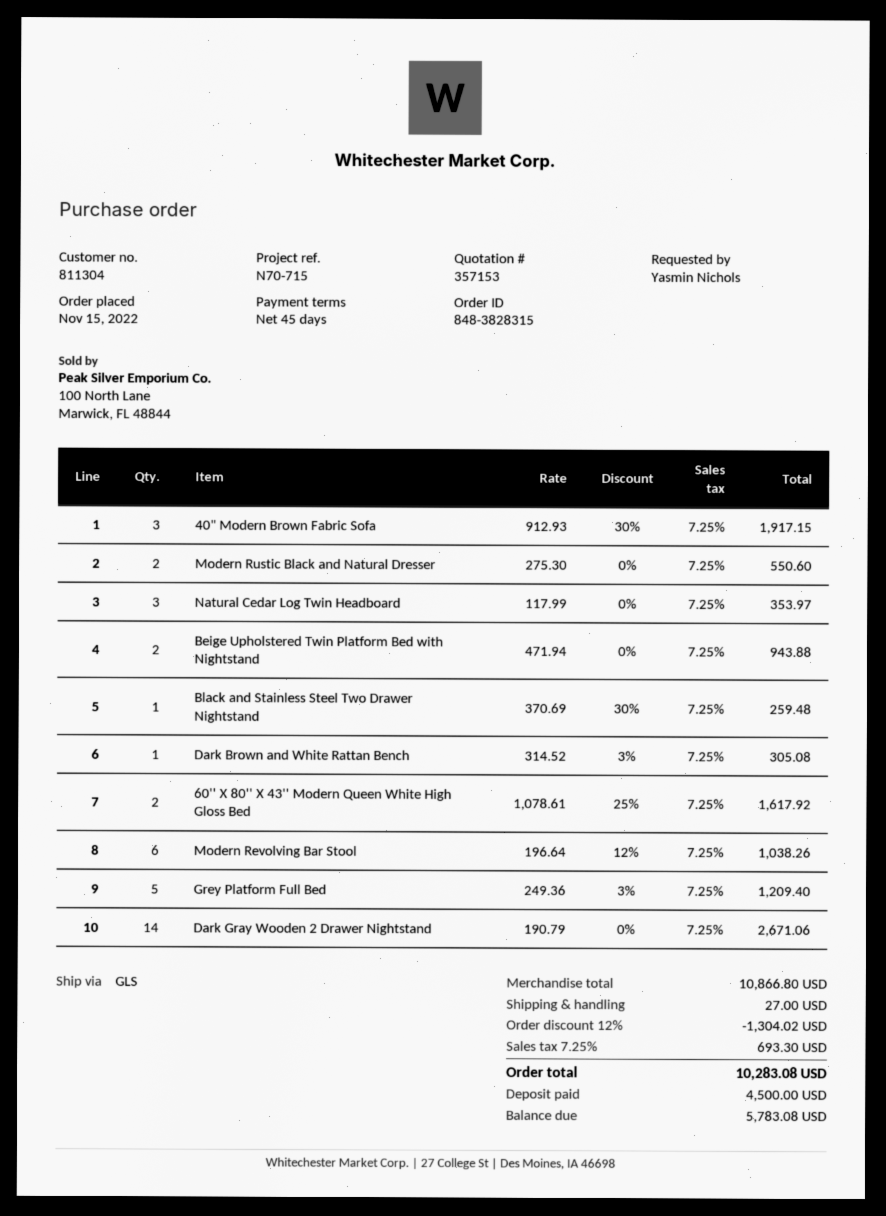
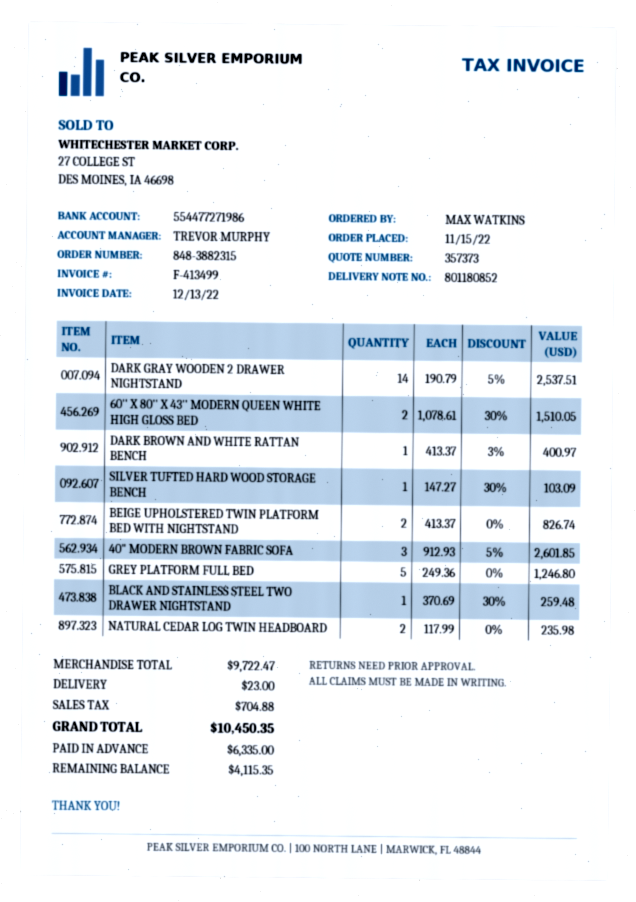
quote number: 357153 -> 357373
order number: 848-3828315 -> 848-3882315
ordered by: Yasmin Nichols -> MAX WATKINS
40" Modern Brown Fabric Sofa: 3 x 912.93 - 30% = 1917.15 -> 3 x 912.93 - 5% = 2601.85
Modern Rustic Black and Natural Dresser: 2 x 275.30 = 550.60 -> none
Natural Cedar Log Twin Headboard: 3 x 117.99 = 353.97 -> 2 x 117.99 = 235.98
Beige Upholstered Twin Platform Bed with Nightstand: 2 x 471.94 = 943.88 -> 2 x 413.37 = 826.74
Dark Brown and White Rattan Bench: 1 x 314.52 - 3% = 305.08 -> 1 x 413.37 - 3% = 400.97
60'' X 80'' X 43'' Modern Queen White High Gloss Bed: 2 x 1078.61 - 25% = 1617.92 -> 2 x 1078.61 - 30% = 1510.05
Modern Revolving Bar Stool: 6 x 196.64 - 12% = 1038.26 -> none
Grey Platform Full Bed: 5 x 249.36 - 3% = 1209.40 -> 5 x 249.36 = 1246.80
Dark Gray Wooden 2 Drawer Nightstand: 14 x 190.79 = 2671.06 -> 14 x 190.79 - 5% = 2537.51
SILVER TUFTED HARD WOOD STORAGE BENCH: none -> 1 x 147.27 - 30% = 103.09
subtotal: 10866.80 -> 9722.47
discount: 12% = 1304.02 -> none
shipping: 27.00 -> 23.00
tax: 693.30 -> 704.88
total: 10283.08 -> 10450.35
deposit: 4500.00 -> 6335.00
balance: 5783.08 -> 4115.35

